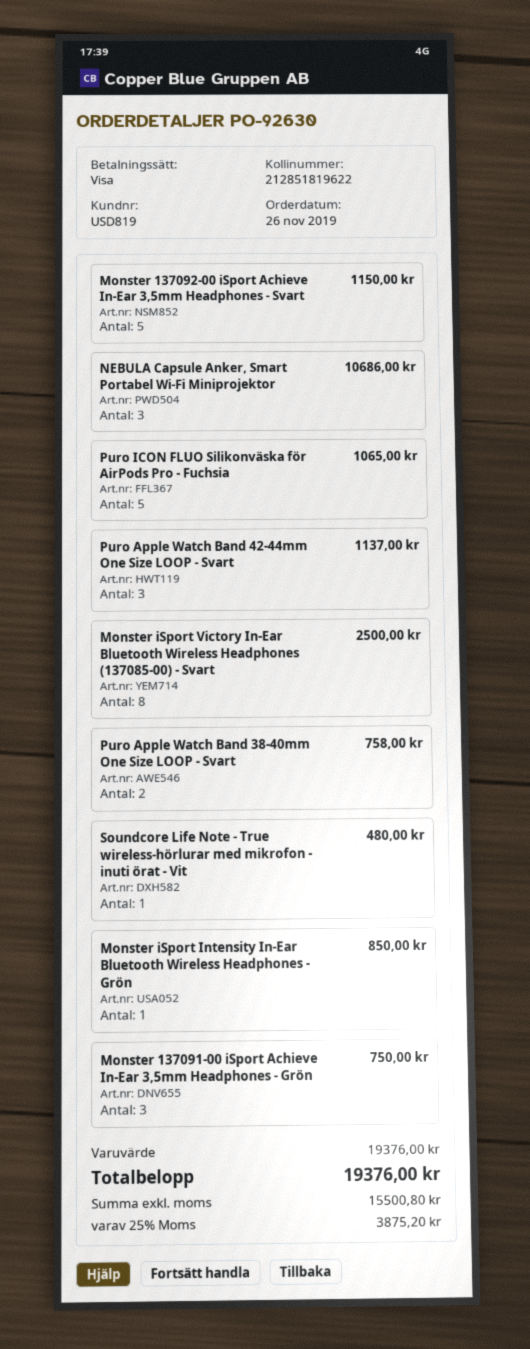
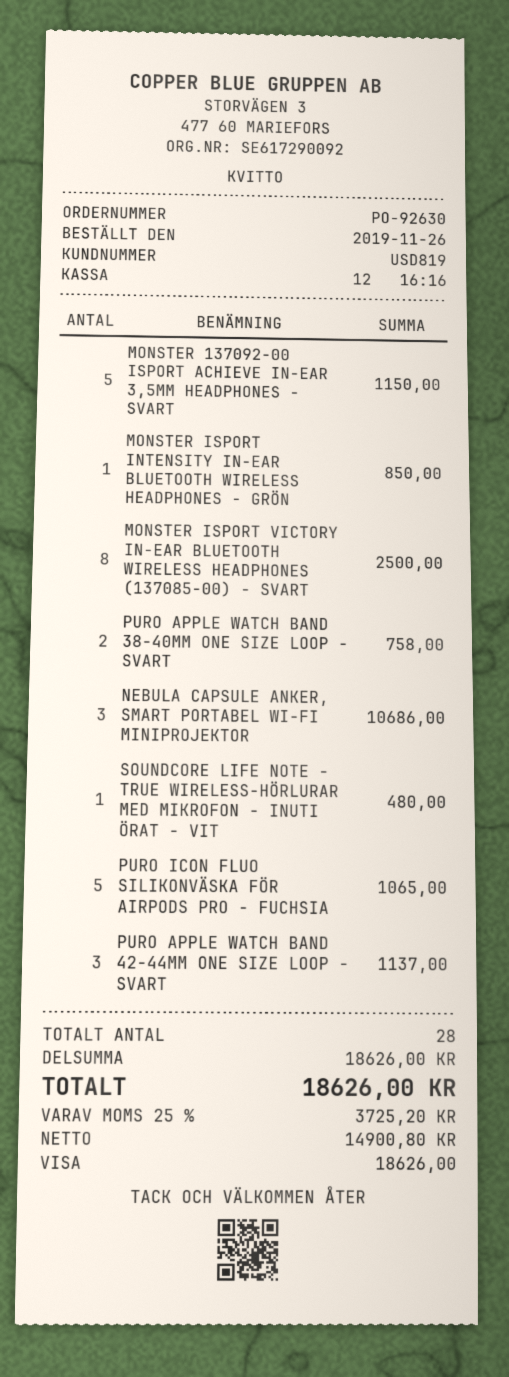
Monster 137091-00 iSport Achieve In-Ear 3,5mm Headphones - Grön: 3 for 750.00 -> none
subtotal: 19376.00 -> 18626.00
net: 15500.80 -> 14900.80
tax: 25% = 3875.20 -> 25% = 3725.20
total: 19376.00 -> 18626.00

